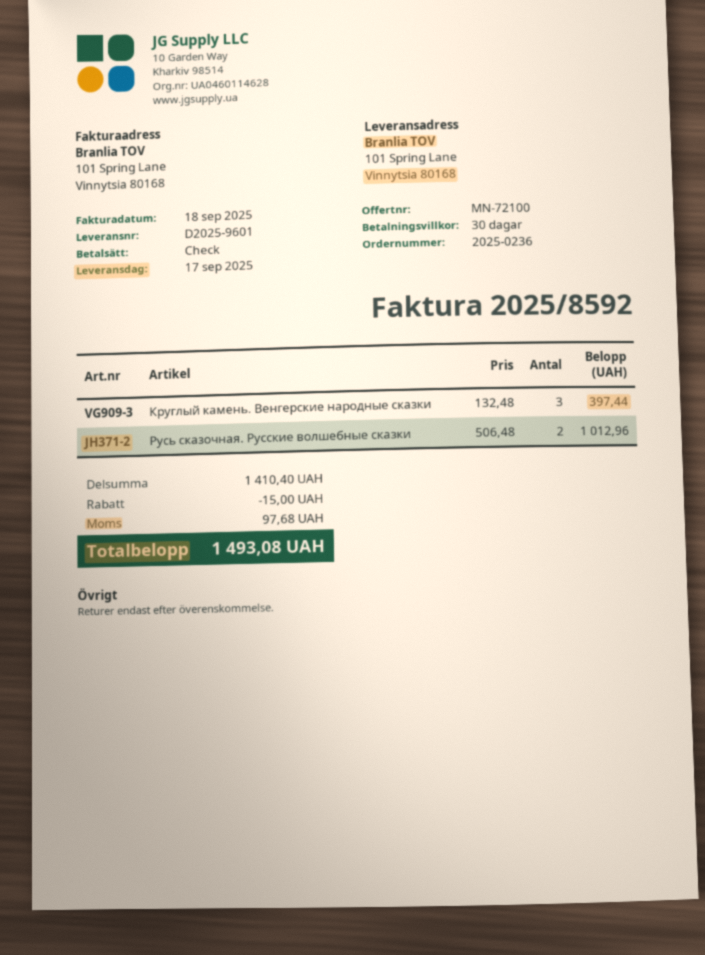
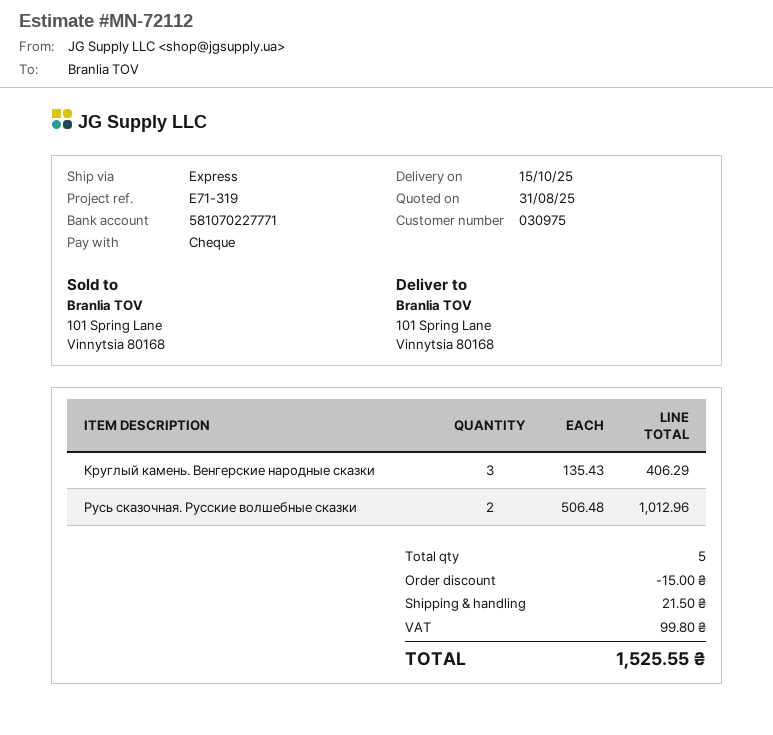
quote number: MN-72100 -> MN-72112
delivery date: 2025-09-17 -> 2025-10-15
Круглый камень. Венгерские народные сказки: 3 x 132.48 = 397.44 -> 3 x 135.43 = 406.29
shipping: none -> 21.50
tax: 97.68 -> 99.80
total: 1493.08 -> 1525.55

